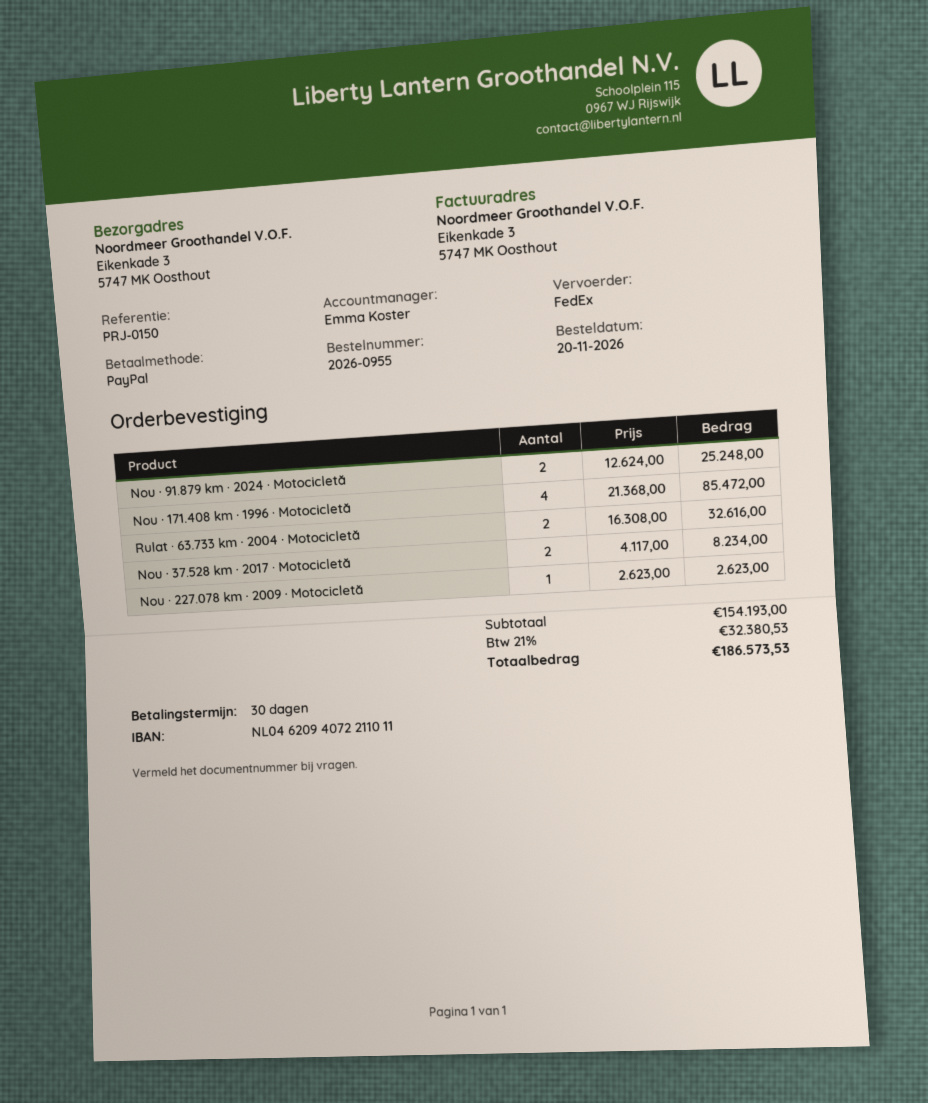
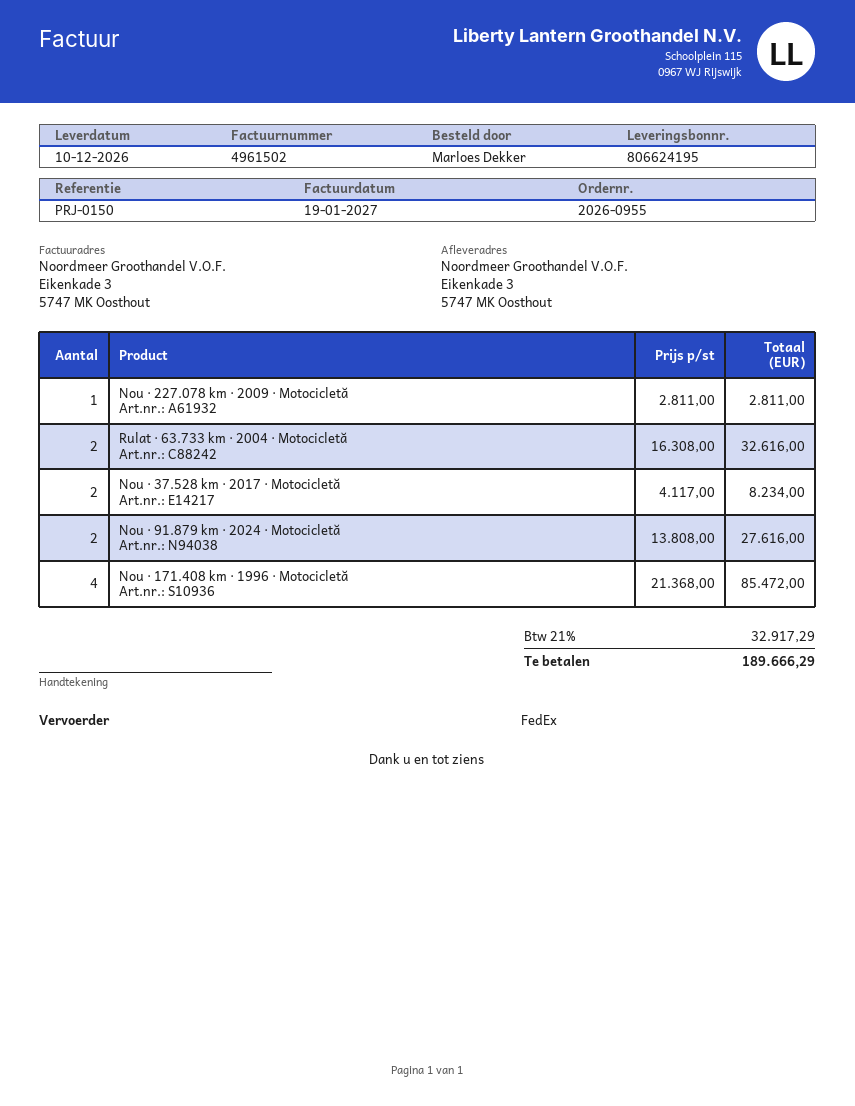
Nou · 91.879 km · 2024 · Motocicletă: 2 x 12624.00 = 25248.00 -> 2 x 13808.00 = 27616.00
Nou · 227.078 km · 2009 · Motocicletă: 1 x 2623.00 = 2623.00 -> 1 x 2811.00 = 2811.00
tax: 21% = 32380.53 -> 21% = 32917.29
total: 186573.53 -> 189666.29

